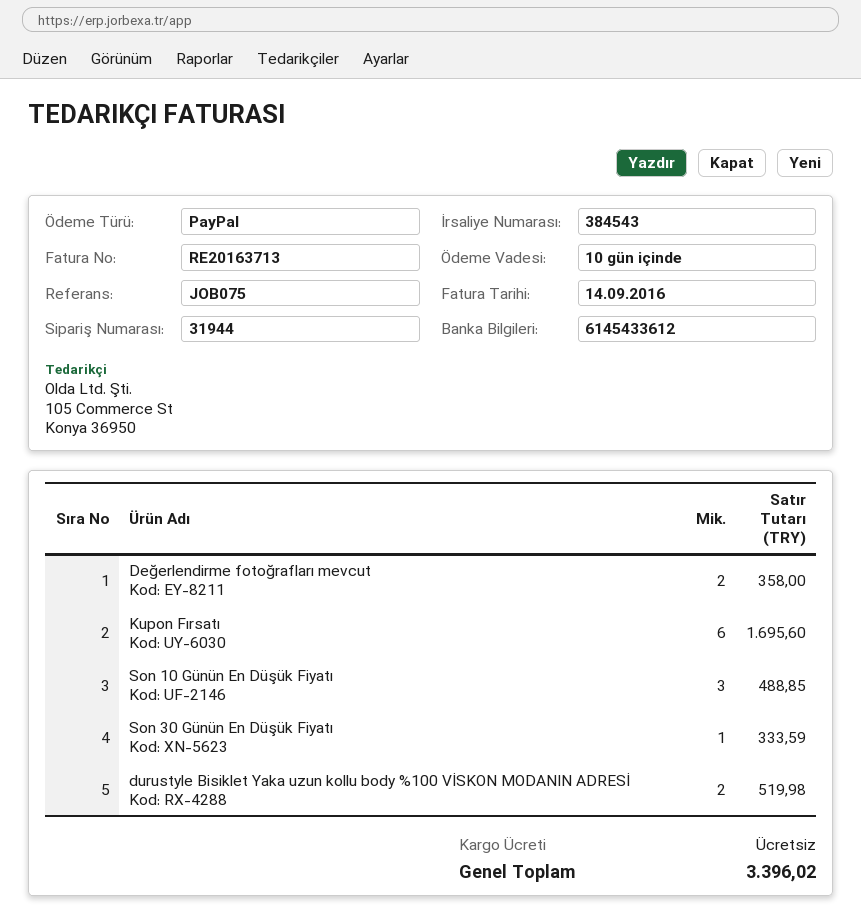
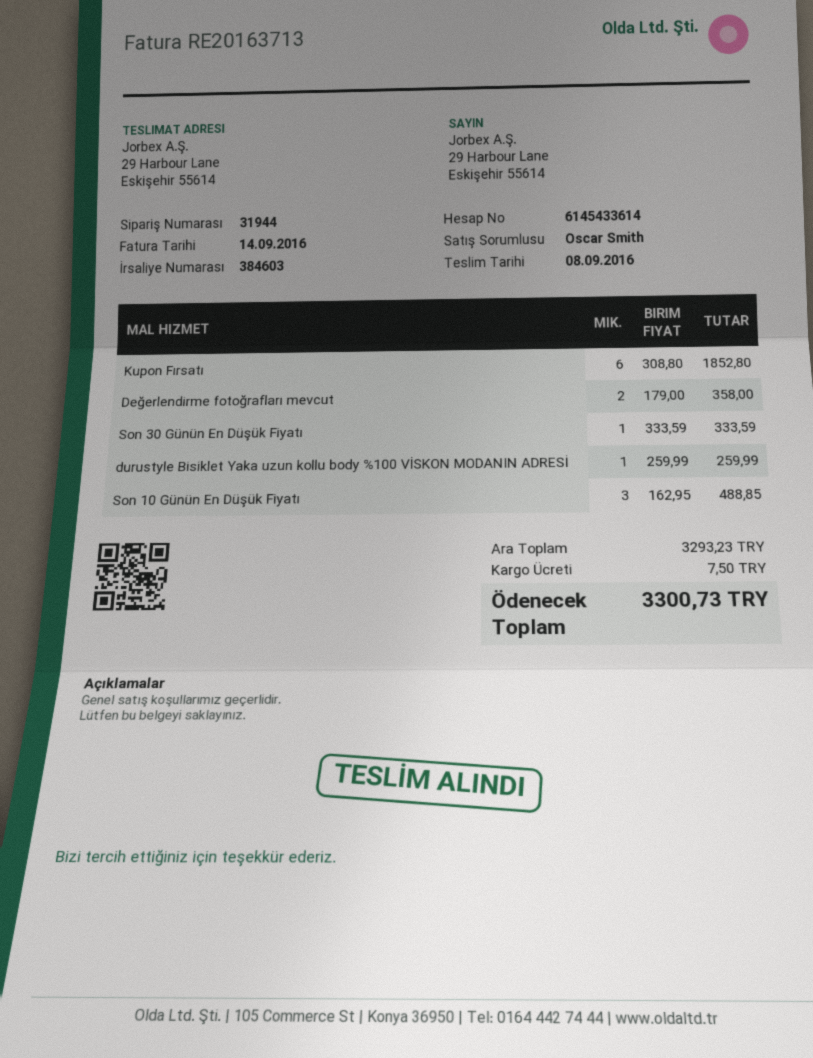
delivery note number: 384543 -> 384603
bank account: 6145433612 -> 6145433614
Kupon Fırsatı: 6 for 1695.60 -> 6 for 1852.80
durustyle Bisiklet Yaka uzun kollu body %100 VİSKON MODANIN ADRESİ: 2 for 519.98 -> 1 for 259.99
shipping: 0.00 -> 7.50
total: 3396.02 -> 3300.73

